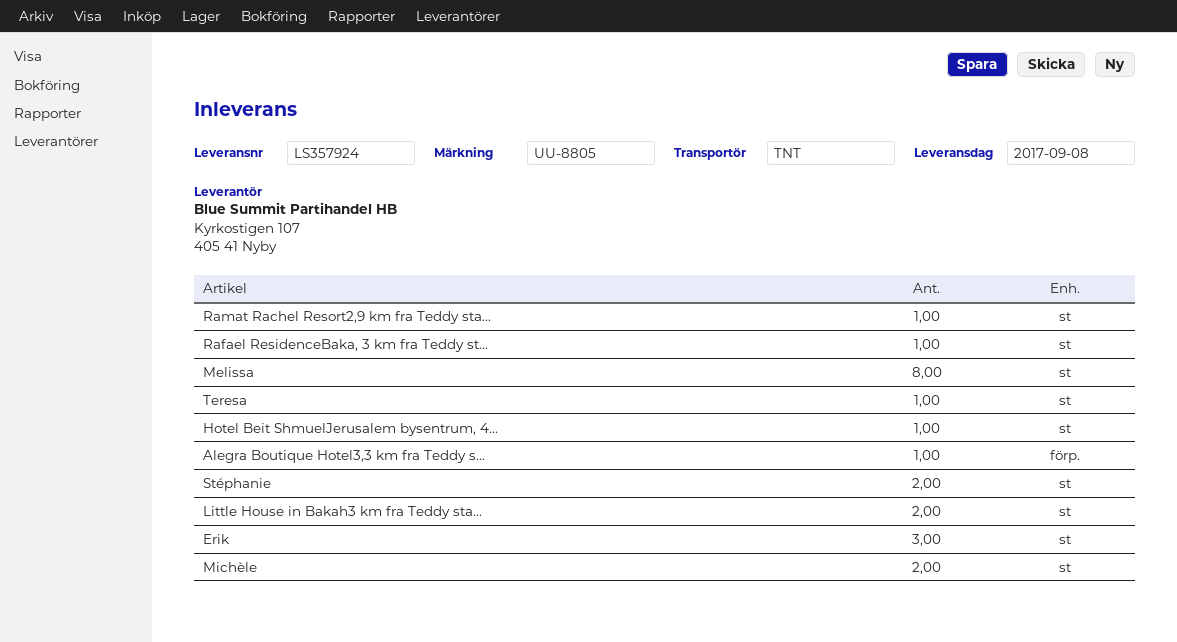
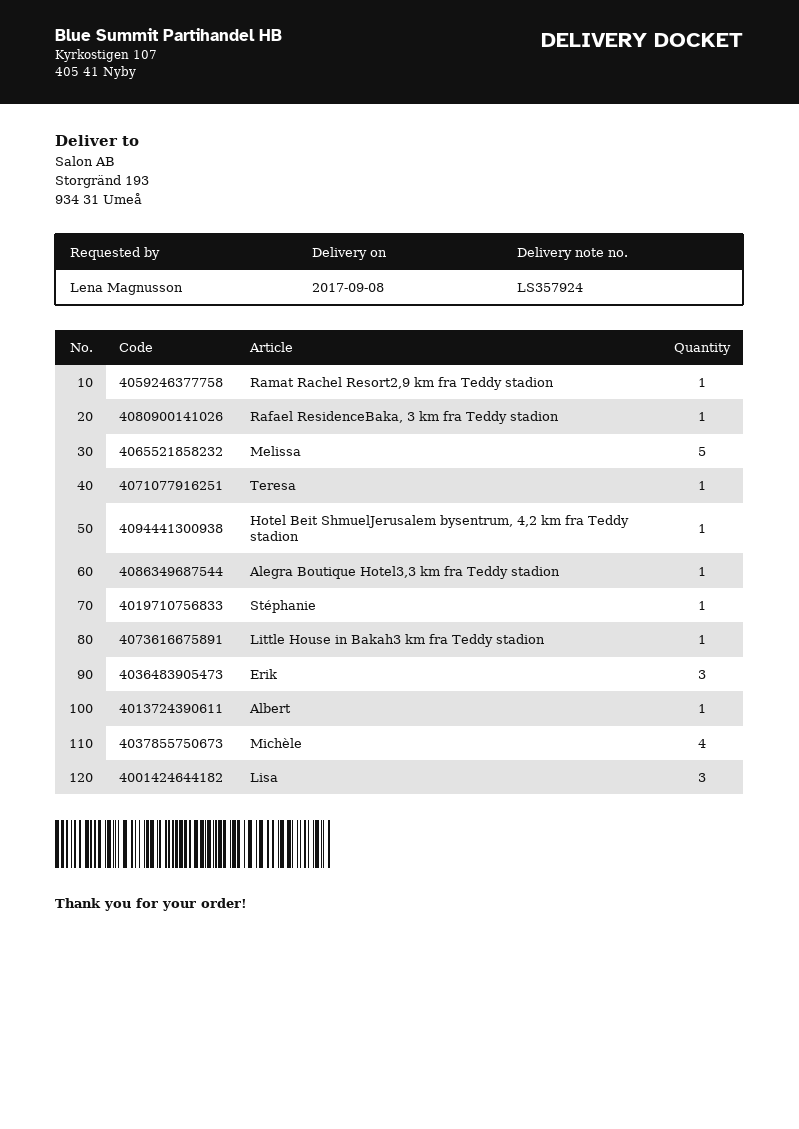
Melissa: 8 -> 5
Stéphanie: 2 -> 1
Little House in Bakah3 km fra Teddy sta...: 2 -> 1
Michèle: 2 -> 4
Albert: none -> 1
Lisa: none -> 3

